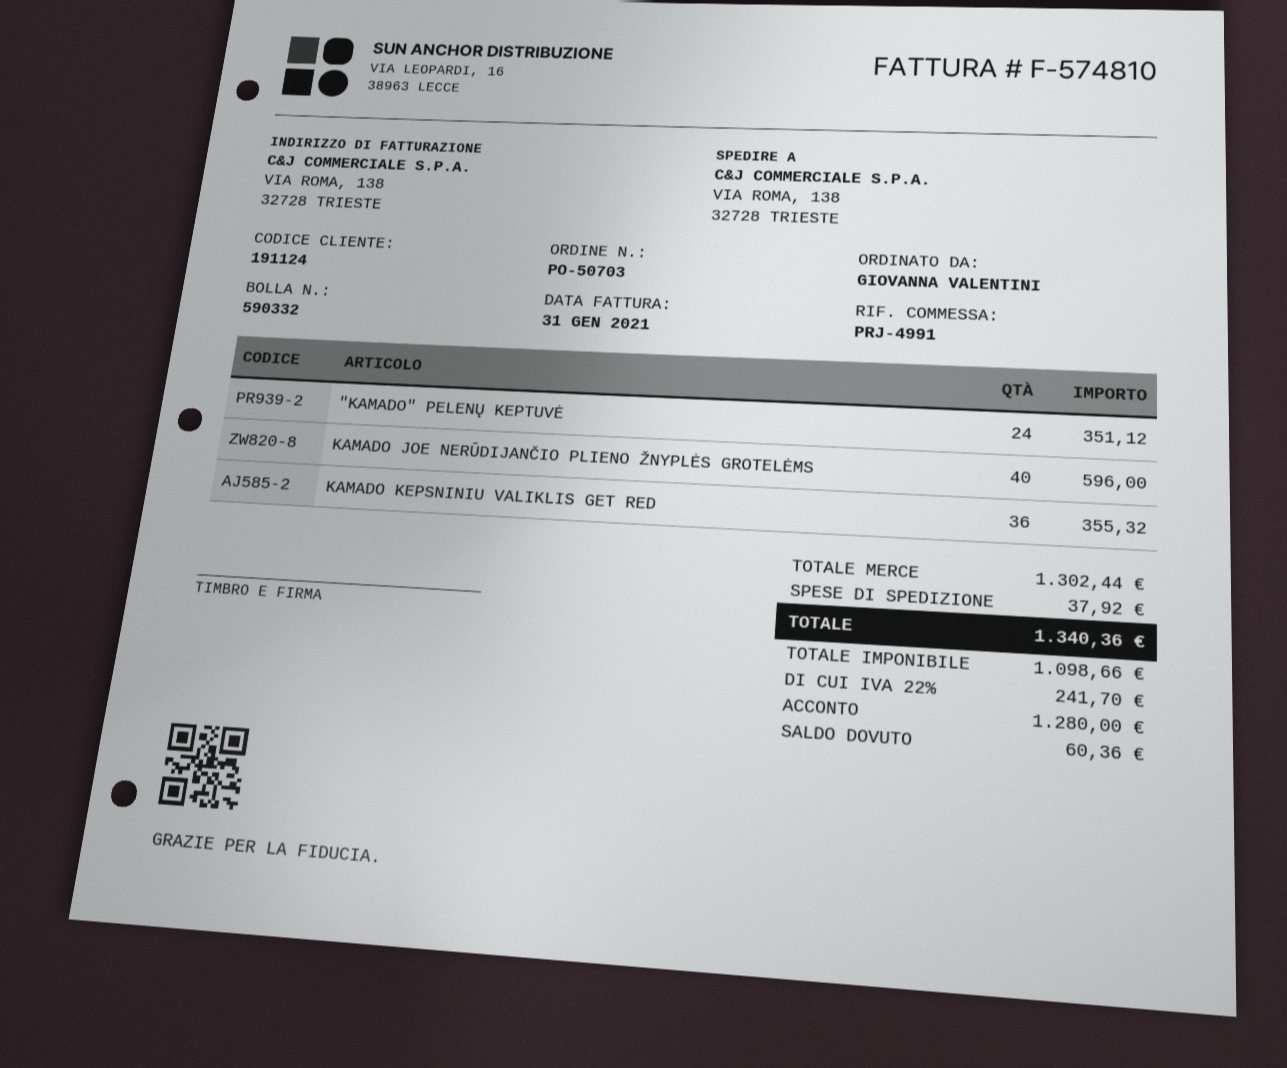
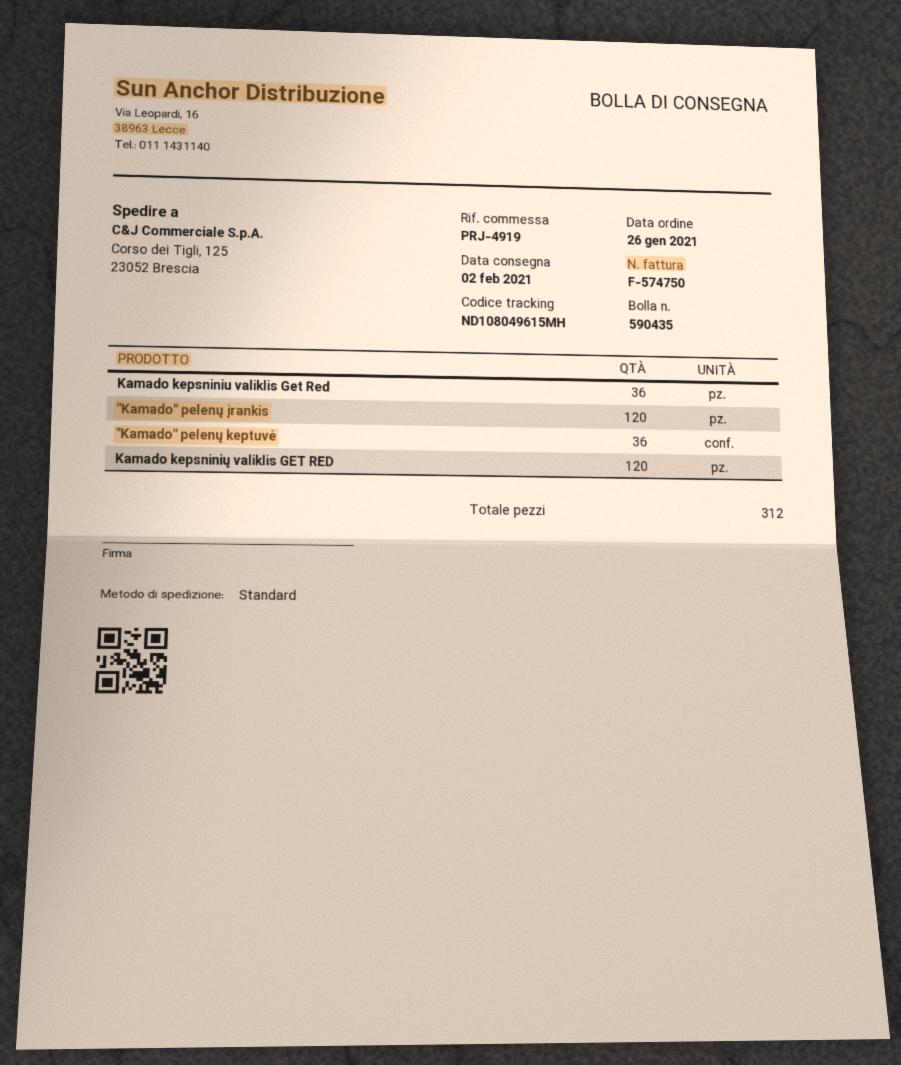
delivery note number: 590332 -> 590435
invoice number: F-574810 -> F-574750
reference: PRJ-4991 -> PRJ-4919
ship to: VIA ROMA, 138, 32728 TRIESTE -> Corso dei Tigli, 125, 23052 Brescia
"KAMADO" PELENŲ KEPTUVĖ: 24 -> 36
KAMADO JOE NERŪDIJANČIO PLIENO ŽNYPLĖS GROTELĖMS: 40 -> none
"Kamado" pelenų įrankis: none -> 120
Kamado kepsninių valiklis GET RED: none -> 120

